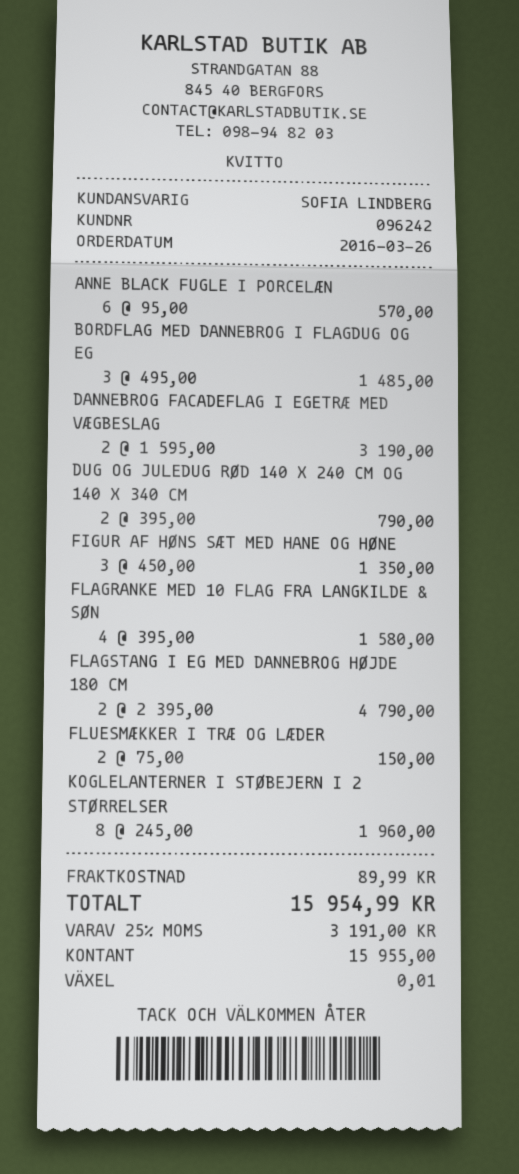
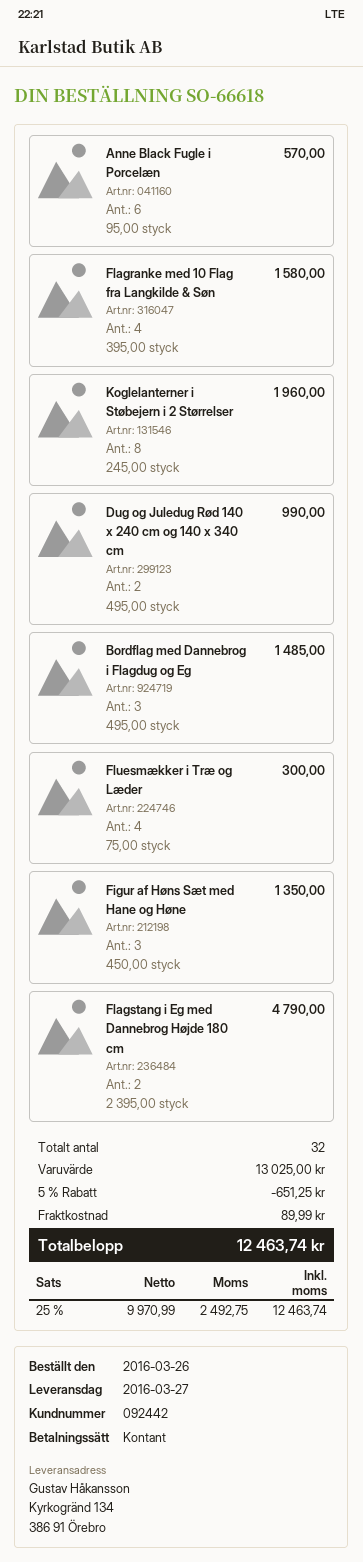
customer number: 096242 -> 092442
DANNEBROG FACADEFLAG I EGETRÆ MED VÆGBESLAG: 2 x 1595.00 = 3190.00 -> none
DUG OG JULEDUG RØD 140 X 240 CM OG 140 X 340 CM: 2 x 395.00 = 790.00 -> 2 x 495.00 = 990.00
FLUESMÆKKER I TRÆ OG LÆDER: 2 x 75.00 = 150.00 -> 4 x 75.00 = 300.00
discount: none -> 5% = 651.25
tax: 25% = 3191.00 -> 25% = 2492.75
total: 15954.99 -> 12463.74

